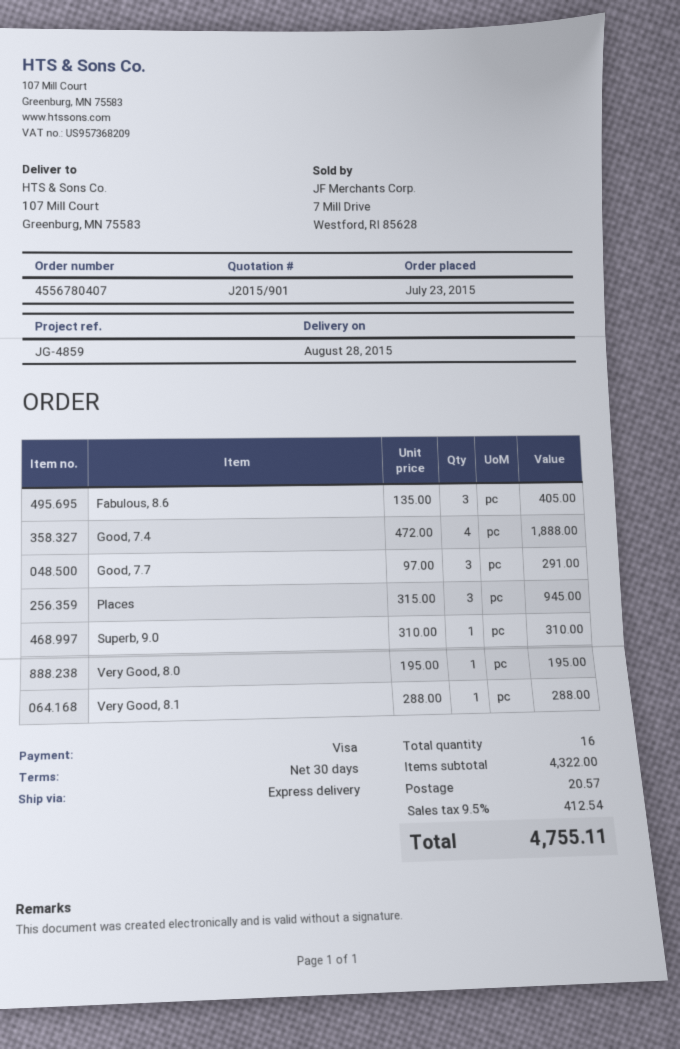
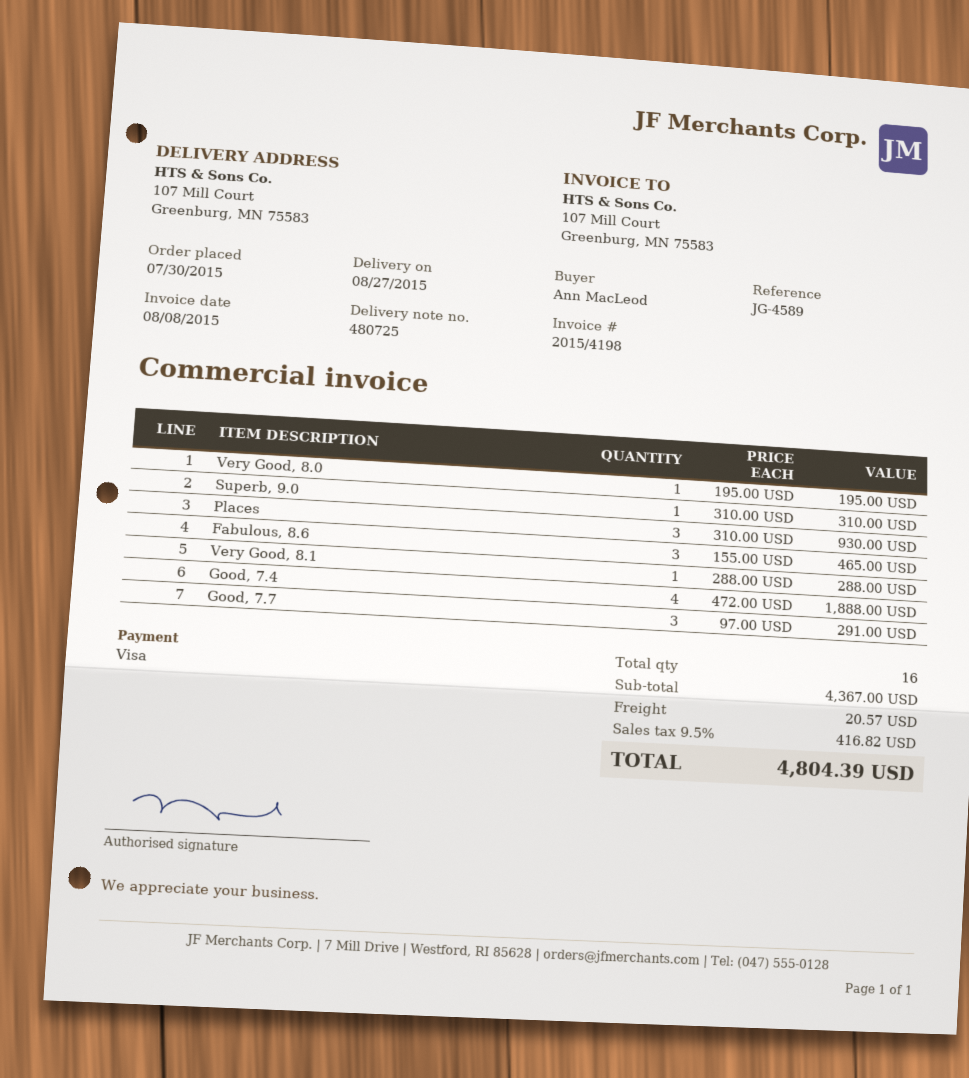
order date: 2015-07-23 -> 2015-07-30
delivery date: 2015-08-28 -> 2015-08-27
reference: JG-4859 -> JG-4589
Fabulous, 8.6: 3 x 135.00 = 405.00 -> 3 x 155.00 = 465.00
Places: 3 x 315.00 = 945.00 -> 3 x 310.00 = 930.00
subtotal: 4322.00 -> 4367.00
tax: 9.5% = 412.54 -> 9.5% = 416.82
total: 4755.11 -> 4804.39

